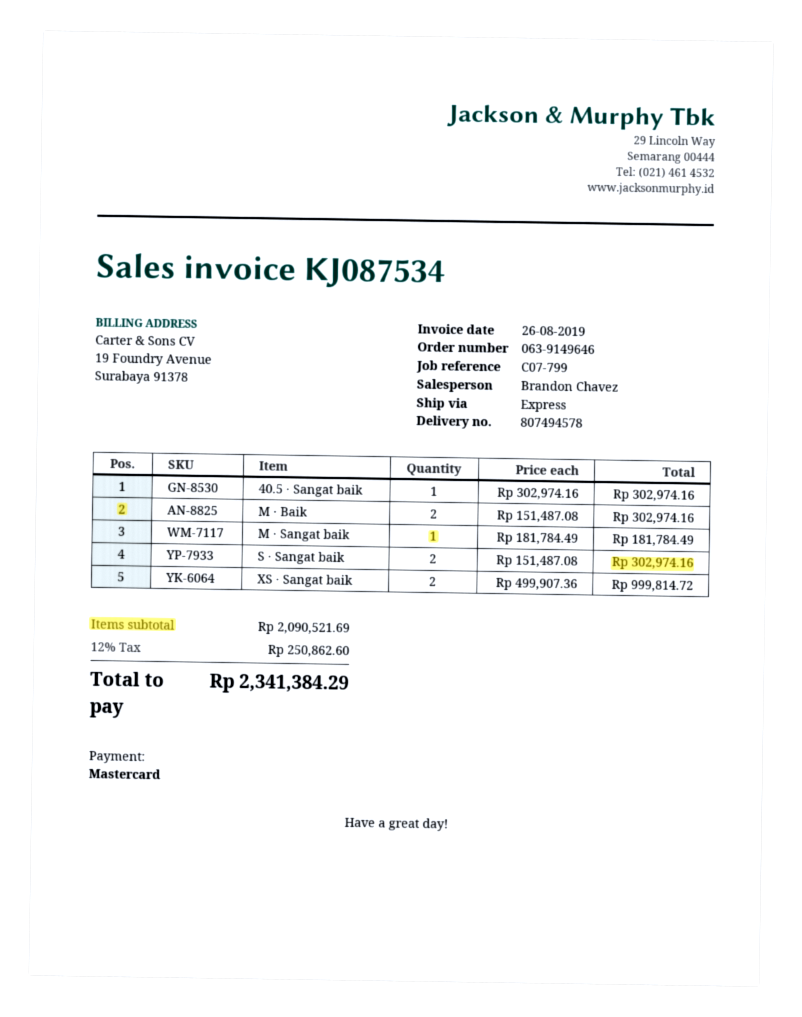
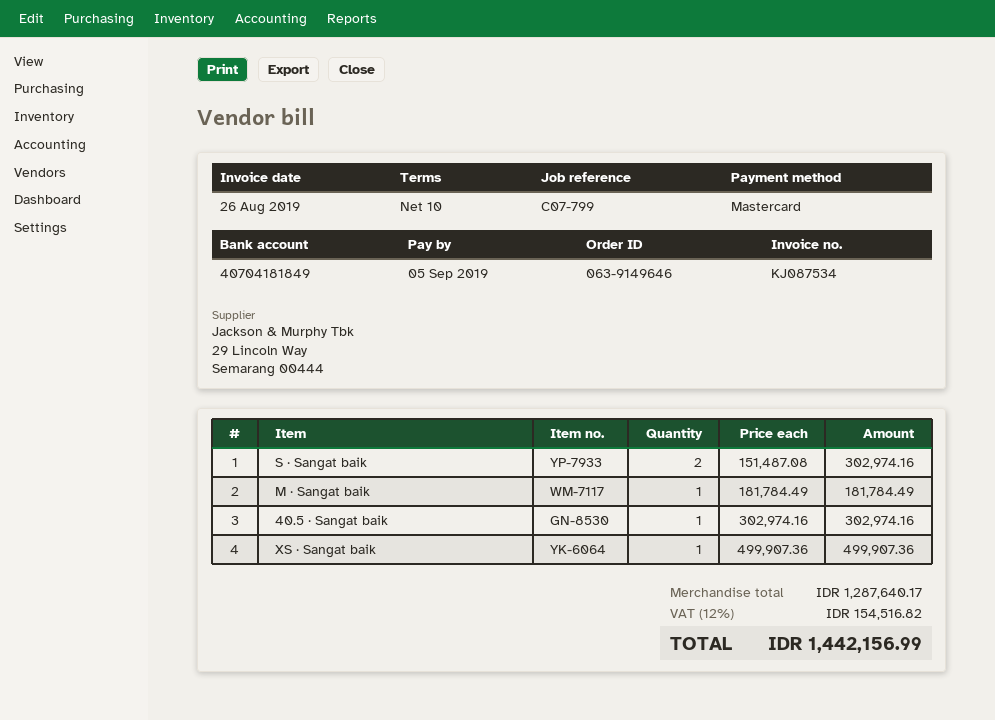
M · Baik: 2 x 151487.08 = 302974.16 -> none
XS · Sangat baik: 2 x 499907.36 = 999814.72 -> 1 x 499907.36 = 499907.36
subtotal: 2090521.69 -> 1287640.17
tax: 12% = 250862.60 -> 12% = 154516.82
total: 2341384.29 -> 1442156.99

